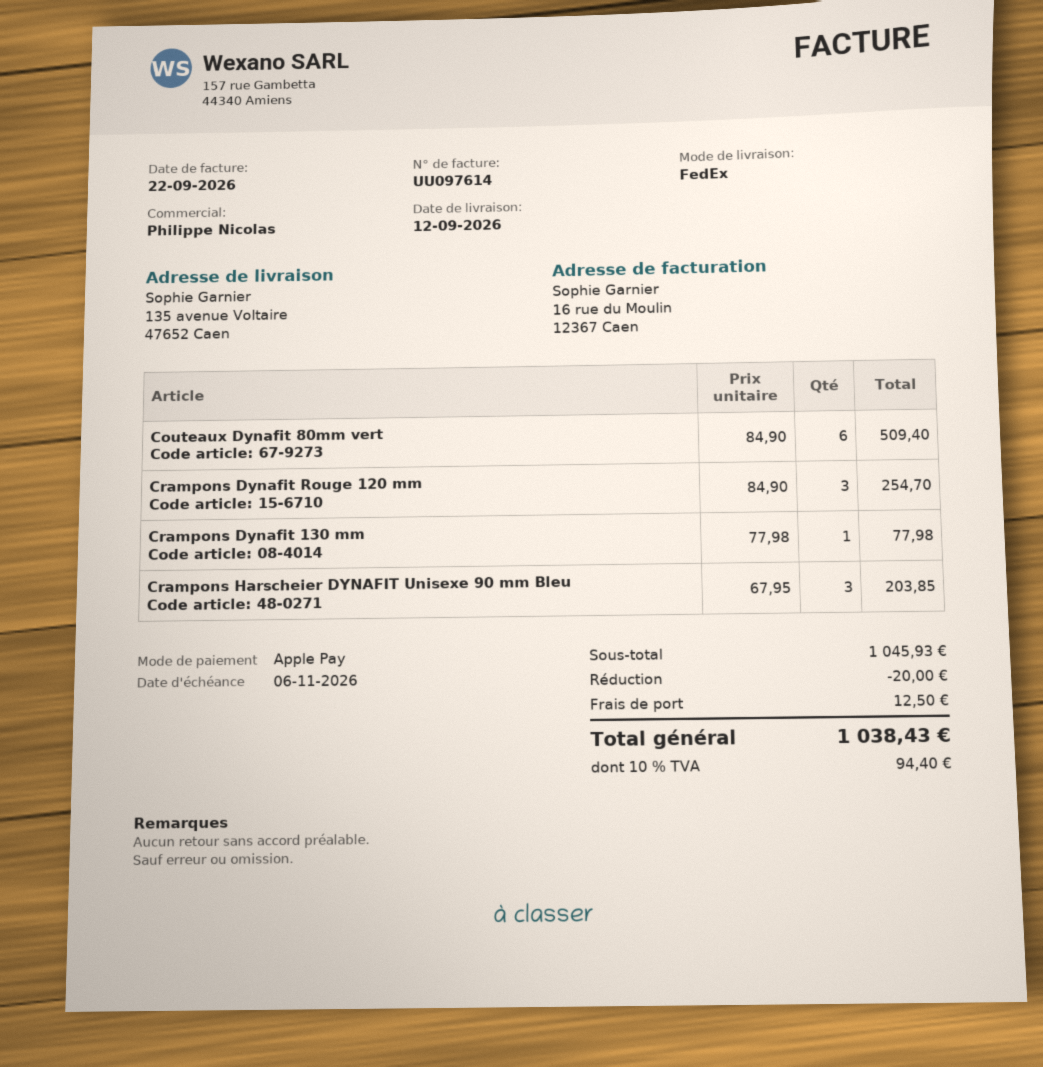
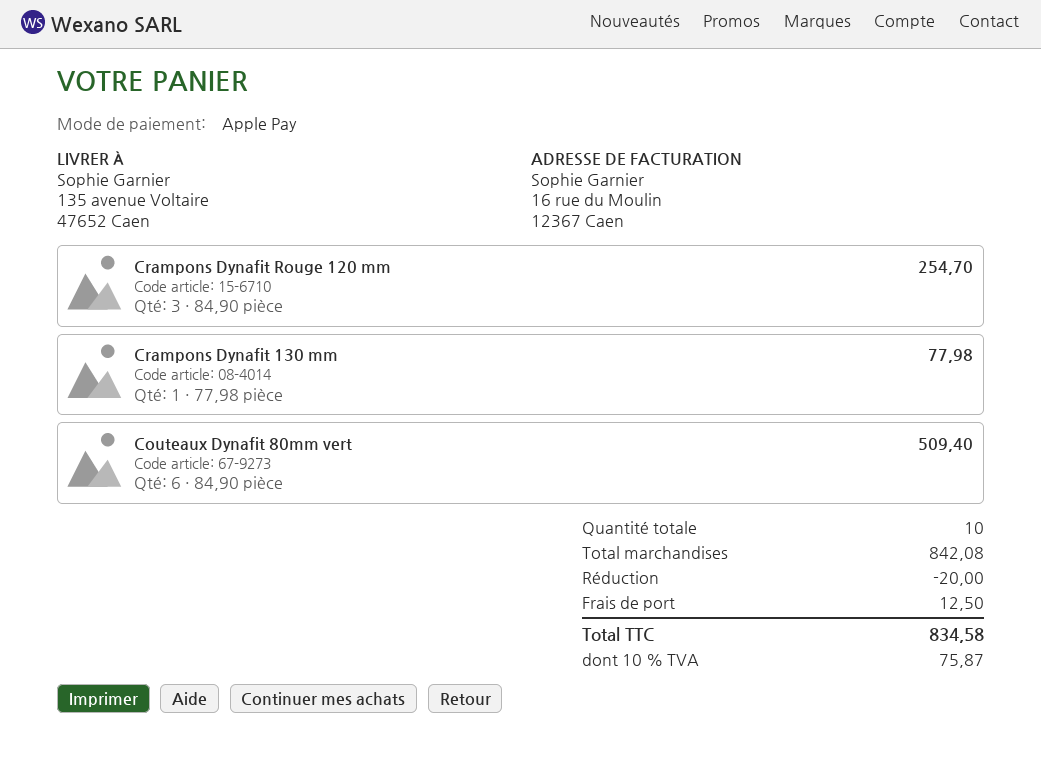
Crampons Harscheier DYNAFIT Unisexe 90 mm Bleu: 3 x 67.95 = 203.85 -> none
subtotal: 1045.93 -> 842.08
tax: 10% = 94.40 -> 10% = 75.87
total: 1038.43 -> 834.58

